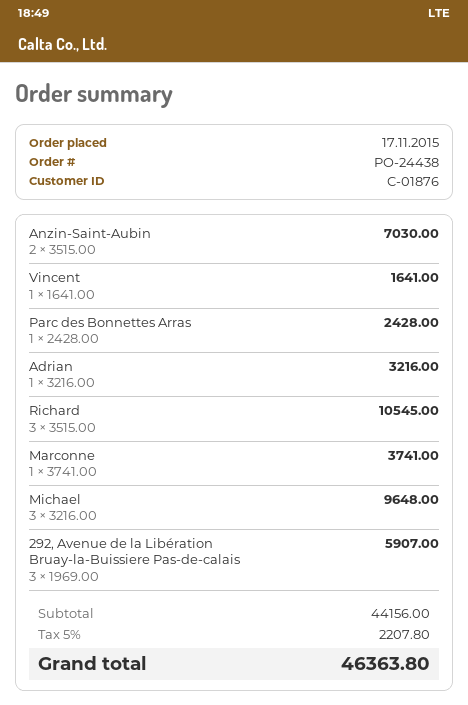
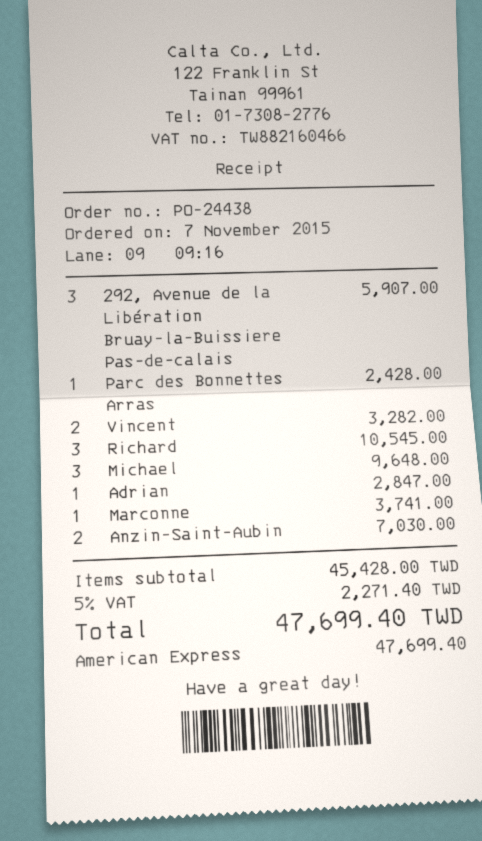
order date: 2015-11-17 -> 2015-11-07
Vincent: 1 for 1641.00 -> 2 for 3282.00
Adrian: 1 for 3216.00 -> 1 for 2847.00
subtotal: 44156.00 -> 45428.00
tax: 5% = 2207.80 -> 5% = 2271.40
total: 46363.80 -> 47699.40

